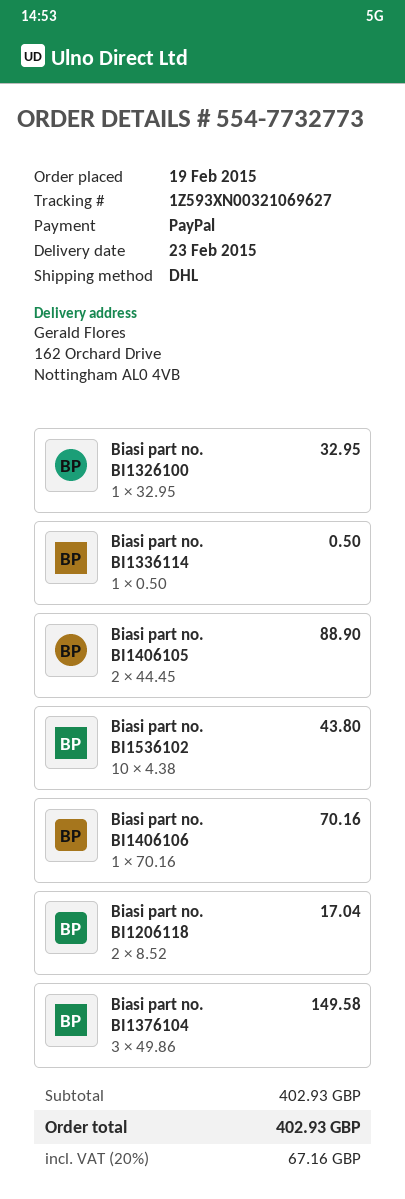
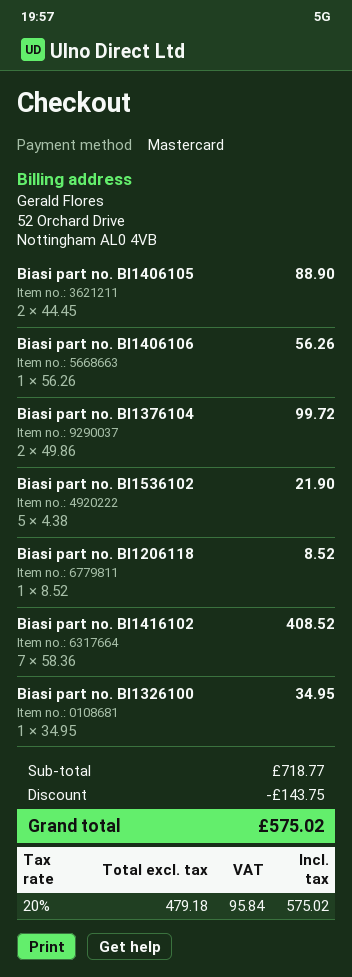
payment method: PayPal -> Mastercard
Biasi part no. BI1326100: 1 x 32.95 = 32.95 -> 1 x 34.95 = 34.95
Biasi part no. BI1336114: 1 x 0.50 = 0.50 -> none
Biasi part no. BI1536102: 10 x 4.38 = 43.80 -> 5 x 4.38 = 21.90
Biasi part no. BI1406106: 1 x 70.16 = 70.16 -> 1 x 56.26 = 56.26
Biasi part no. BI1206118: 2 x 8.52 = 17.04 -> 1 x 8.52 = 8.52
Biasi part no. BI1376104: 3 x 49.86 = 149.58 -> 2 x 49.86 = 99.72
Biasi part no. BI1416102: none -> 7 x 58.36 = 408.52
subtotal: 402.93 -> 718.77
discount: none -> 143.75
tax: 20% = 67.16 -> 20% = 95.84
total: 402.93 -> 575.02

